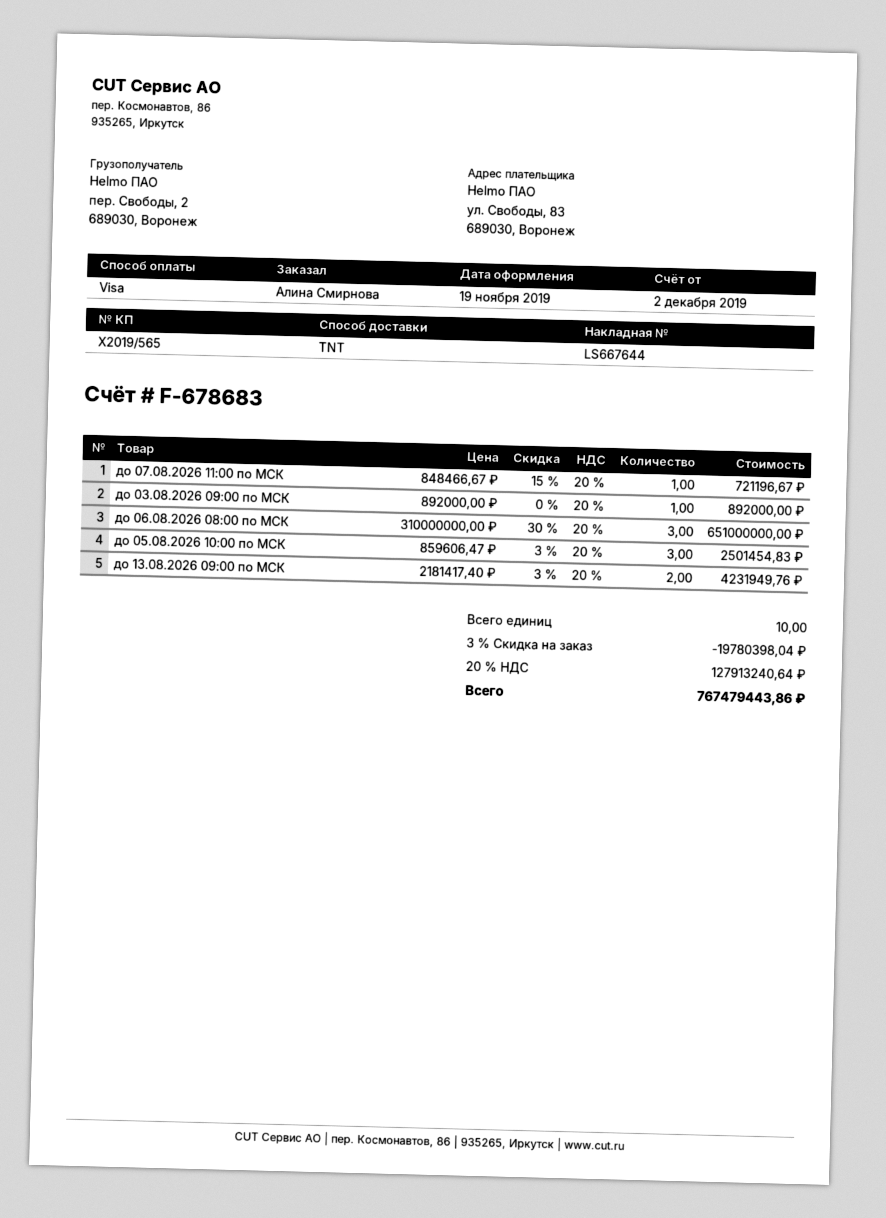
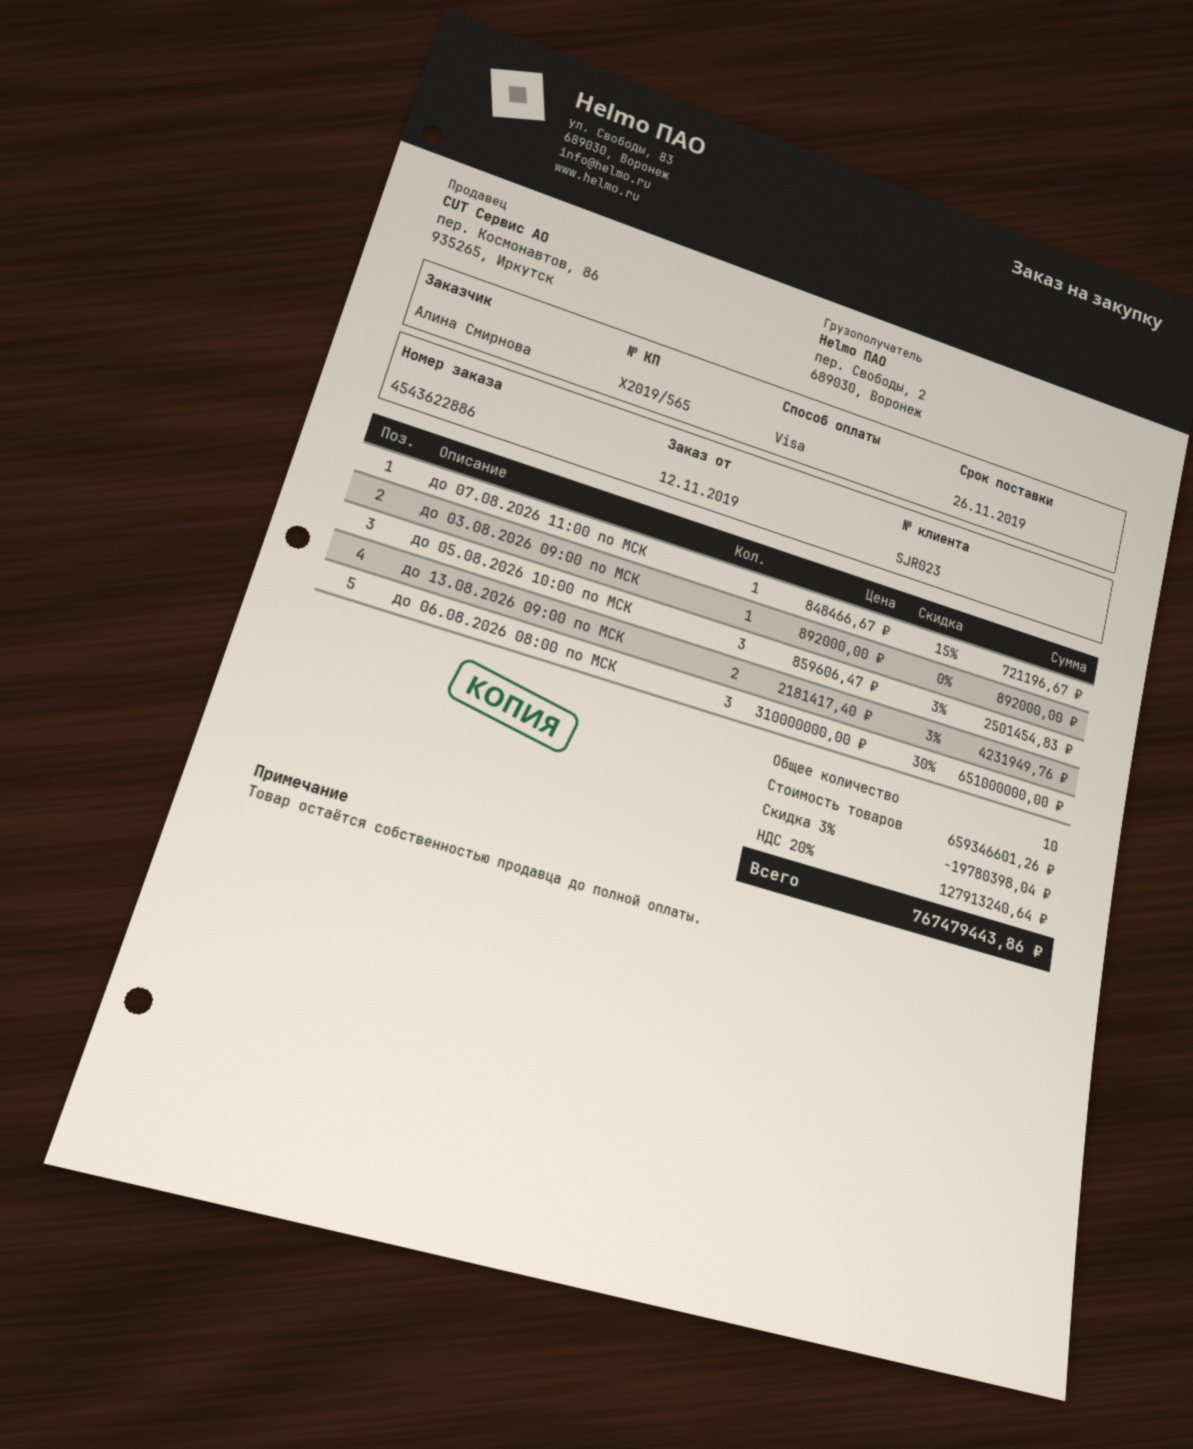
order date: 2019-11-19 -> 2019-11-12

